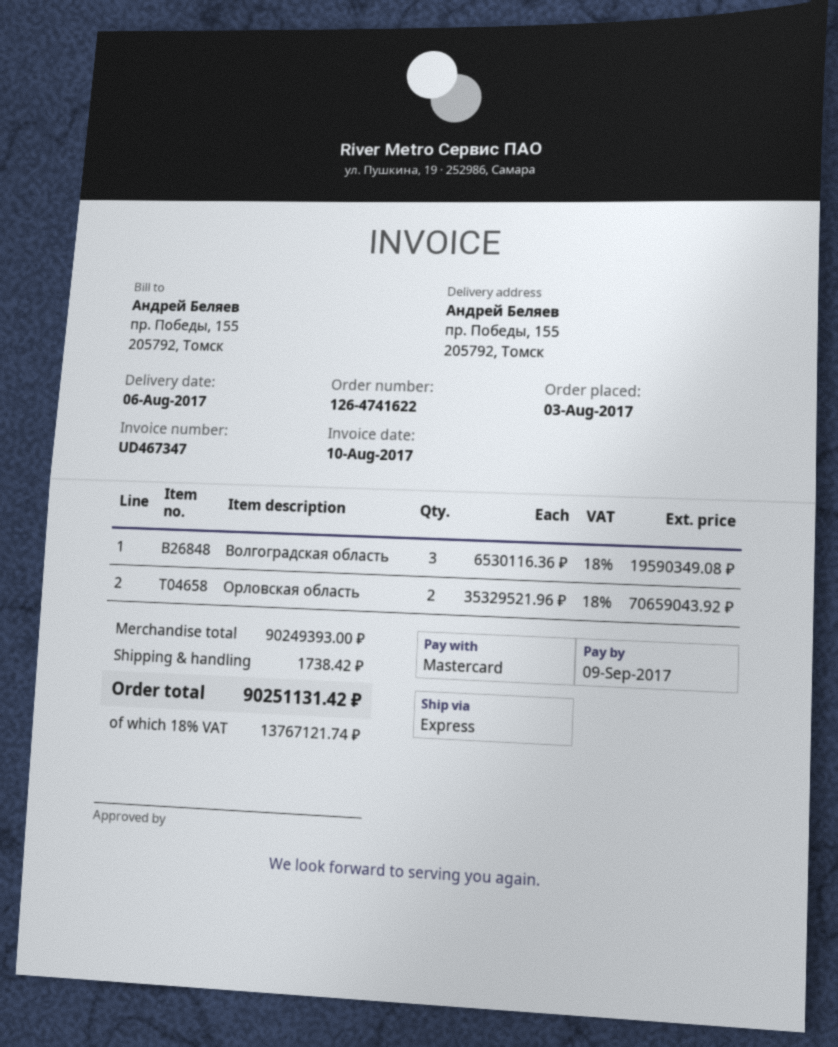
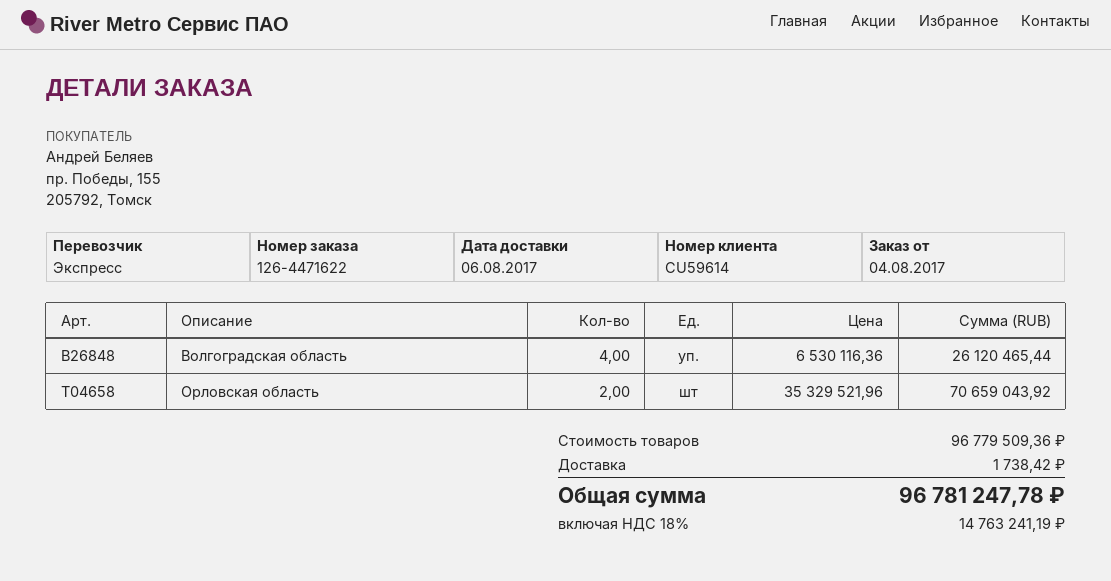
order number: 126-4741622 -> 126-4471622
order date: 2017-08-03 -> 2017-08-04
Волгоградская область: 3 x 6530116.36 = 19590349.08 -> 4 x 6530116.36 = 26120465.44
subtotal: 90249393.00 -> 96779509.36
tax: 18% = 13767121.74 -> 18% = 14763241.19
total: 90251131.42 -> 96781247.78

